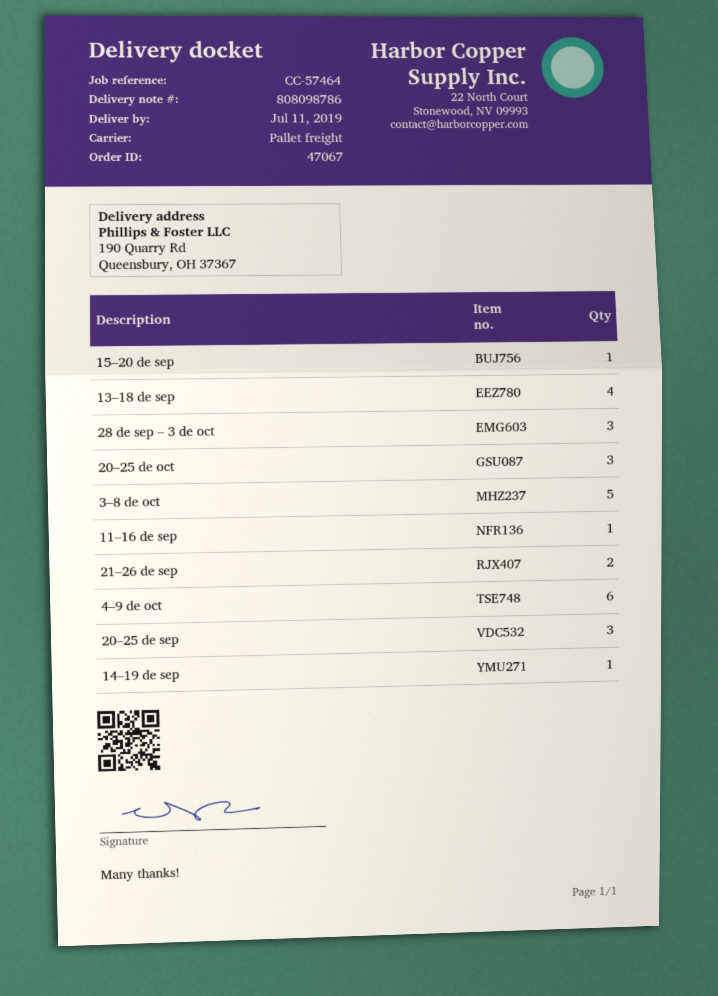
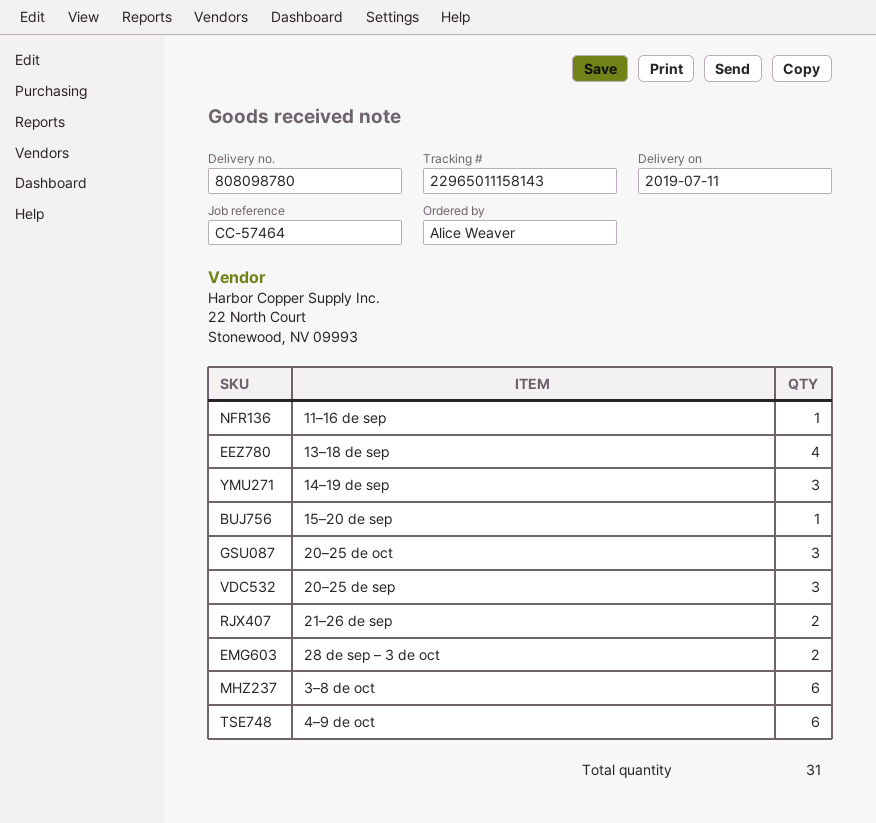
delivery note number: 808098786 -> 808098780
28 de sep – 3 de oct: 3 -> 2
3–8 de oct: 5 -> 6
14–19 de sep: 1 -> 3

